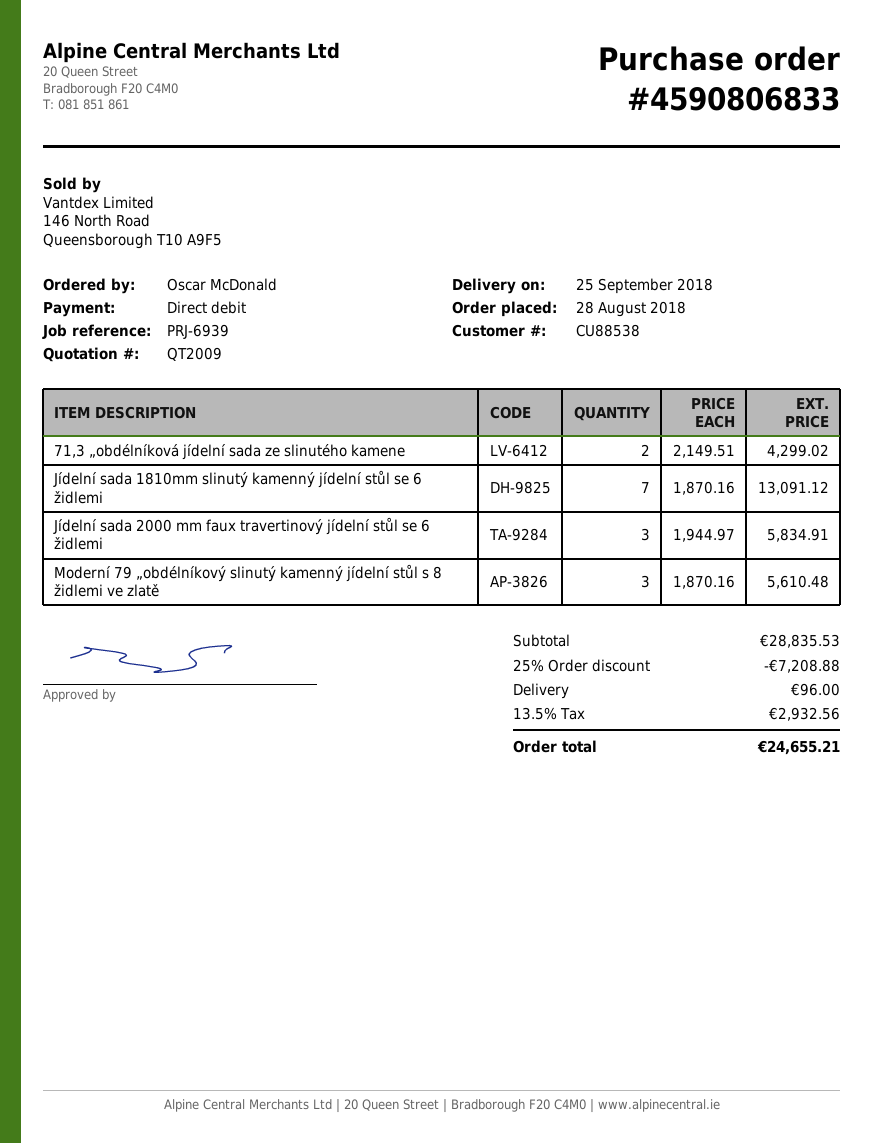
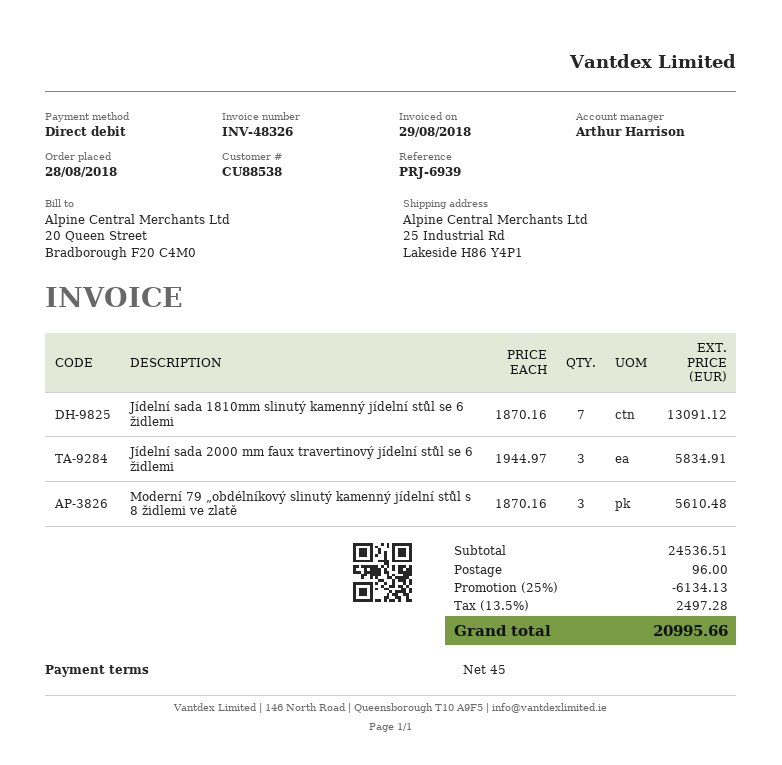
71,3 „obdélníková jídelní sada ze slinutého kamene: 2 x 2149.51 = 4299.02 -> none
subtotal: 28835.53 -> 24536.51
discount: 25% = 7208.88 -> 25% = 6134.13
tax: 13.5% = 2932.56 -> 13.5% = 2497.28
total: 24655.21 -> 20995.66

